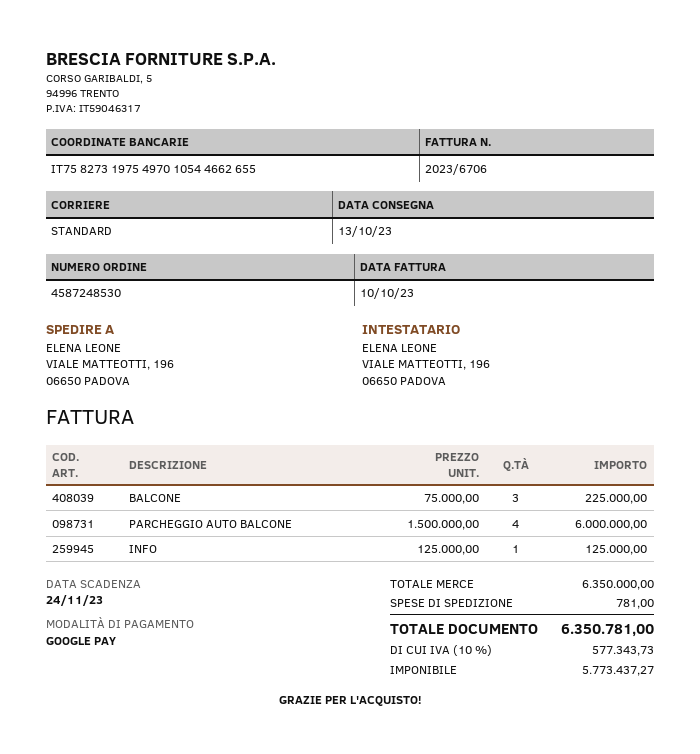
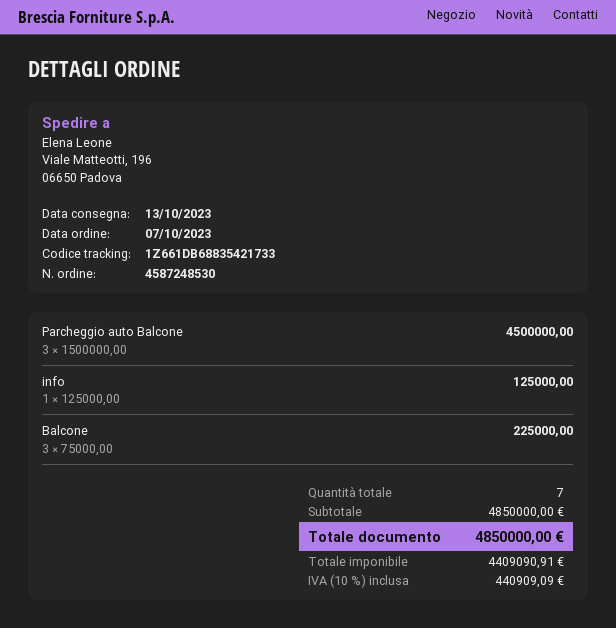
PARCHEGGIO AUTO BALCONE: 4 x 1500000.00 = 6000000.00 -> 3 x 1500000.00 = 4500000.00
subtotal: 6350000.00 -> 4850000.00
shipping: 781.00 -> none
net: 5773437.27 -> 4409090.91
tax: 10% = 577343.73 -> 10% = 440909.09
total: 6350781.00 -> 4850000.00

